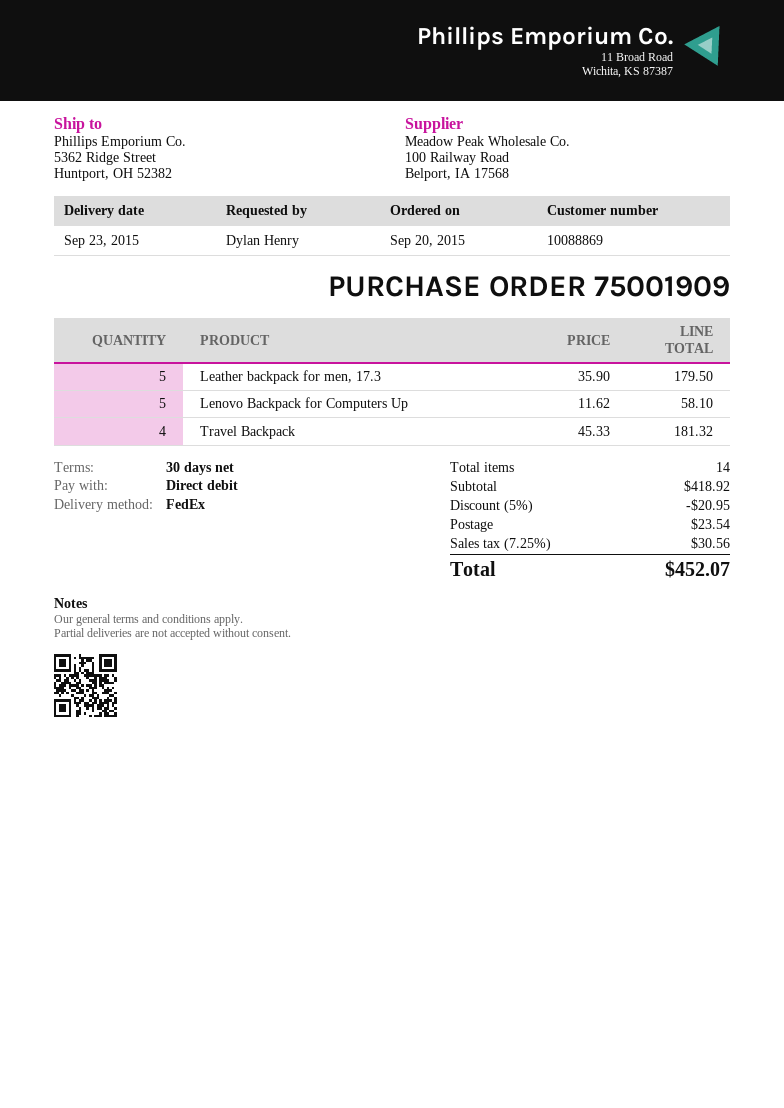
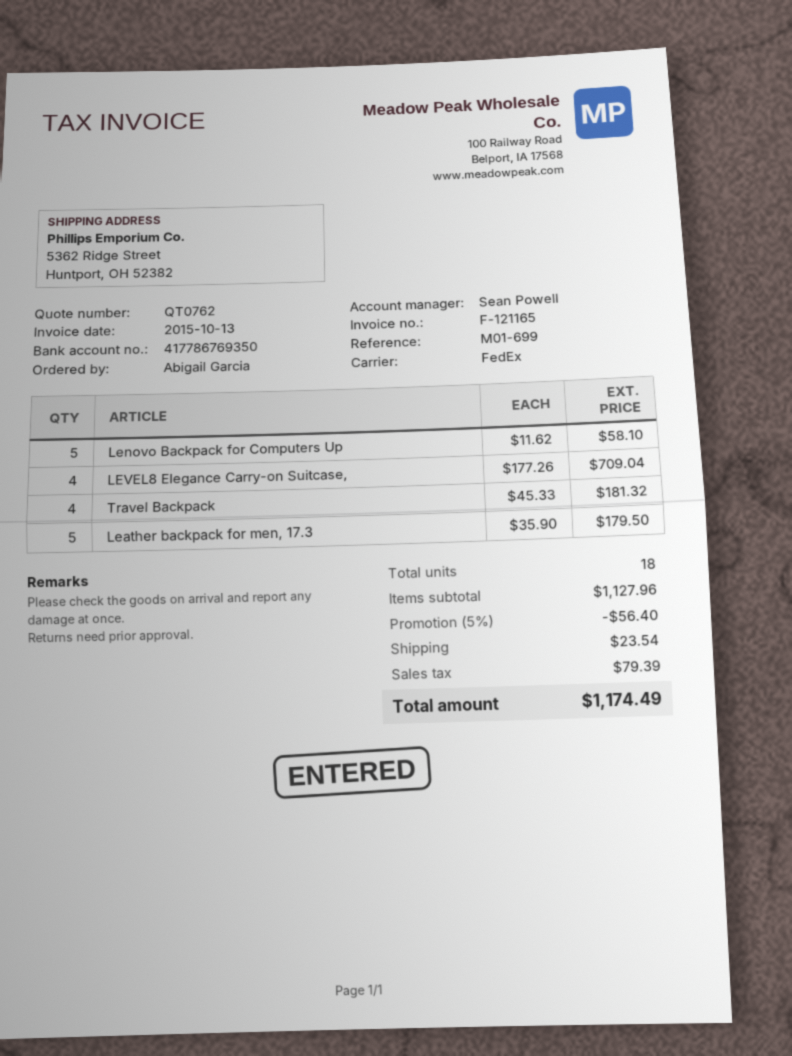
ordered by: Dylan Henry -> Abigail Garcia
LEVEL8 Elegance Carry-on Suitcase,: none -> 4 x 177.26 = 709.04
total quantity: 14 -> 18
subtotal: 418.92 -> 1127.96
discount: 5% = 20.95 -> 5% = 56.40
tax: 30.56 -> 79.39
total: 452.07 -> 1174.49

